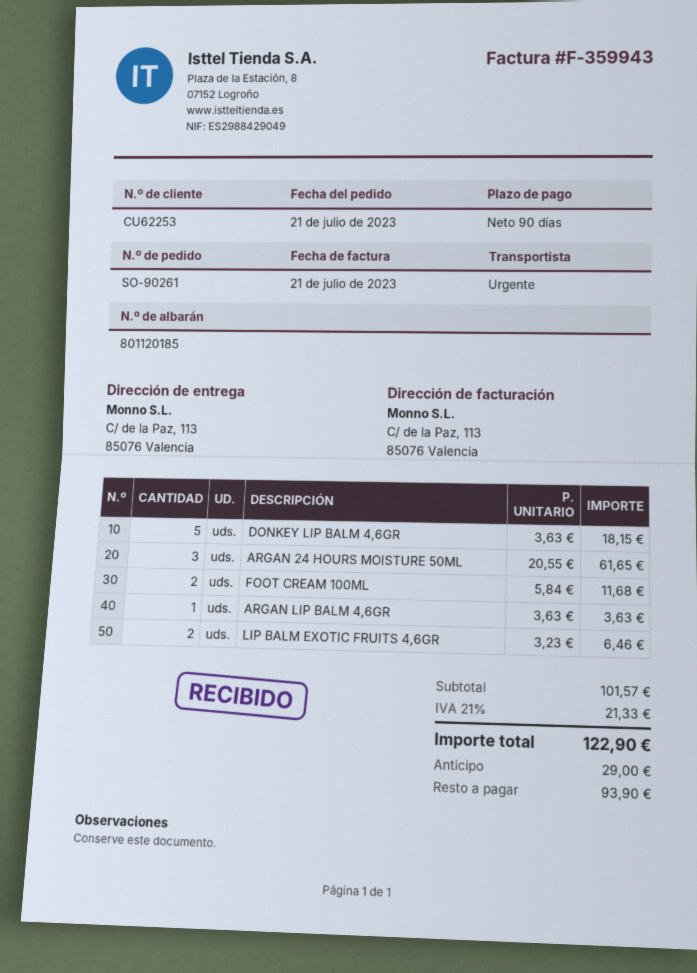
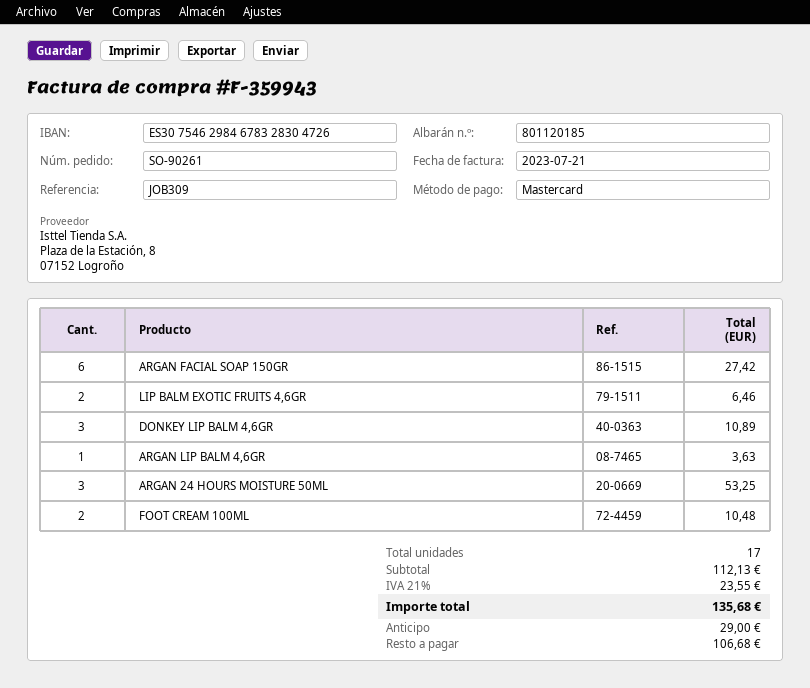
DONKEY LIP BALM 4,6GR: 5 for 18.15 -> 3 for 10.89
ARGAN 24 HOURS MOISTURE 50ML: 3 for 61.65 -> 3 for 53.25
FOOT CREAM 100ML: 2 for 11.68 -> 2 for 10.48
ARGAN FACIAL SOAP 150GR: none -> 6 for 27.42
subtotal: 101.57 -> 112.13
tax: 21% = 21.33 -> 21% = 23.55
total: 122.90 -> 135.68
balance: 93.90 -> 106.68

